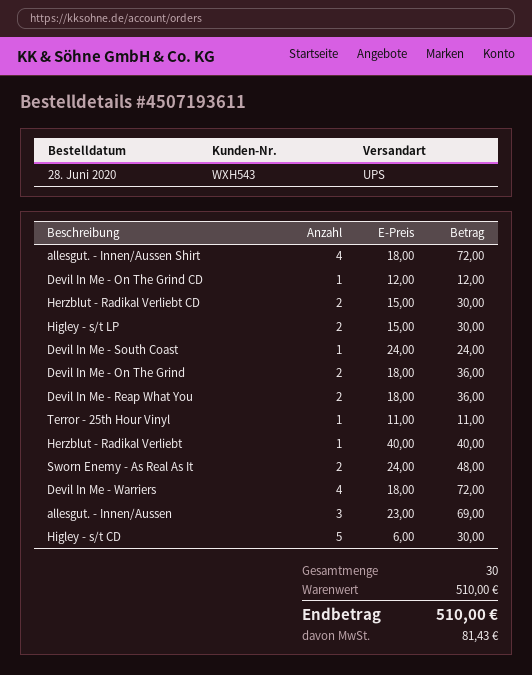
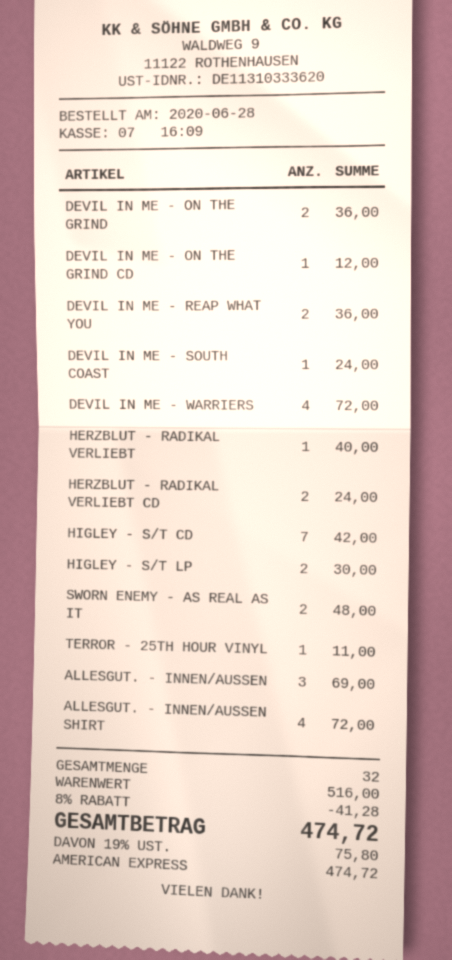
Herzblut - Radikal Verliebt CD: 2 for 30.00 -> 2 for 24.00
Higley - s/t CD: 5 for 30.00 -> 7 for 42.00
total quantity: 30 -> 32
subtotal: 510.00 -> 516.00
discount: none -> 8% = 41.28
tax: 81.43 -> 75.80
total: 510.00 -> 474.72

